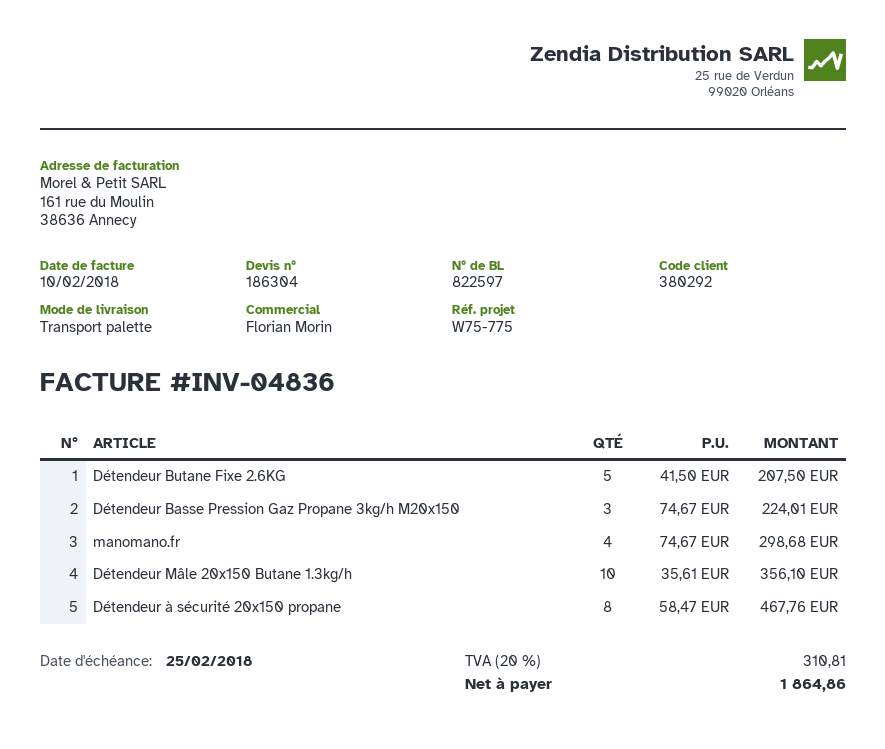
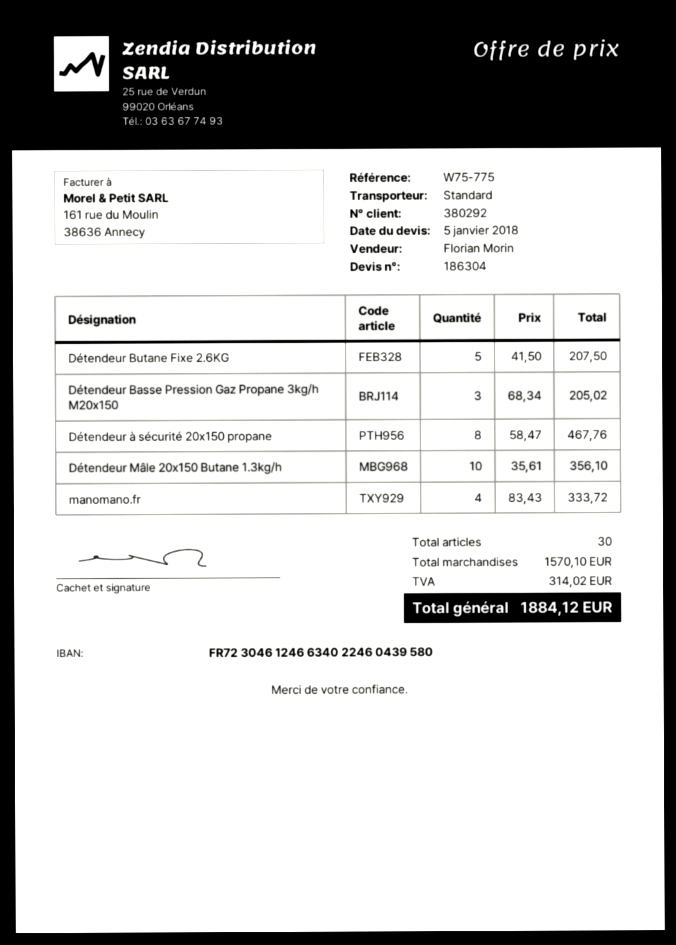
shipping method: pallet freight -> standard
Détendeur Basse Pression Gaz Propane 3kg/h M20x150: 3 x 74.67 = 224.01 -> 3 x 68.34 = 205.02
manomano.fr: 4 x 74.67 = 298.68 -> 4 x 83.43 = 333.72
tax: 310.81 -> 314.02
total: 1864.86 -> 1884.12

